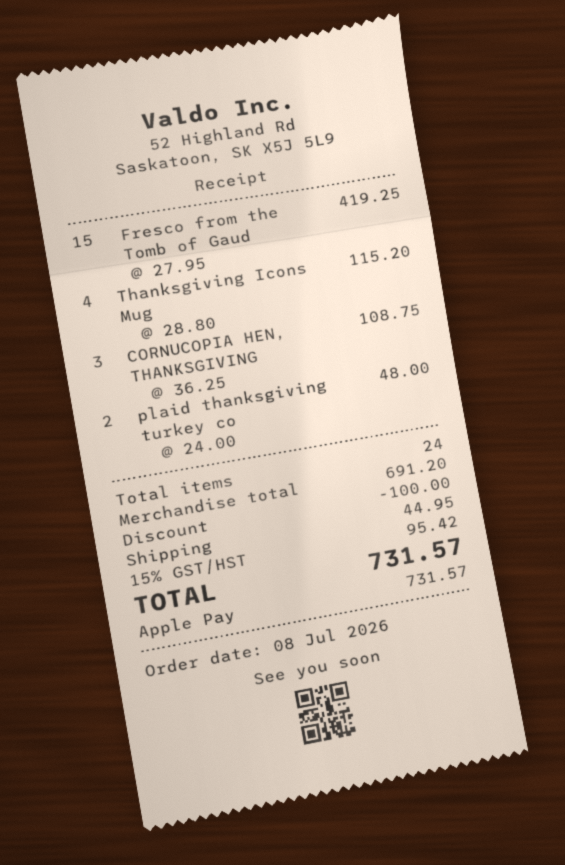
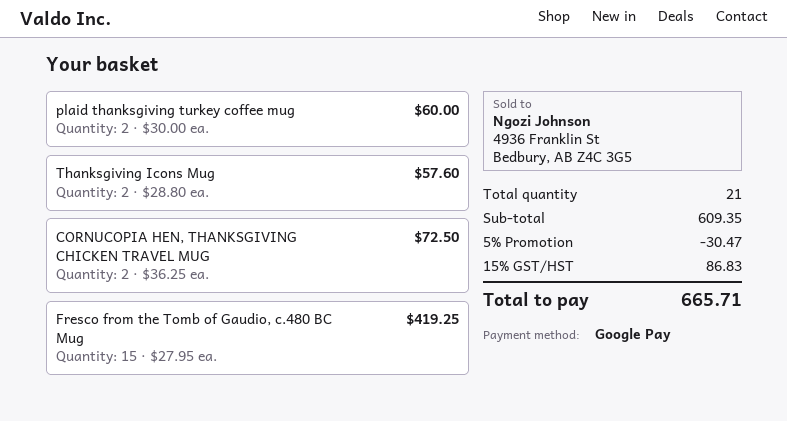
payment method: Apple Pay -> Google Pay
Thanksgiving Icons Mug: 4 x 28.80 = 115.20 -> 2 x 28.80 = 57.60
CORNUCOPIA HEN, THANKSGIVING: 3 x 36.25 = 108.75 -> 2 x 36.25 = 72.50
plaid thanksgiving turkey co: 2 x 24.00 = 48.00 -> 2 x 30.00 = 60.00
total quantity: 24 -> 21
subtotal: 691.20 -> 609.35
discount: 100.00 -> 30.47
shipping: 44.95 -> none
tax: 15% = 95.42 -> 15% = 86.83
total: 731.57 -> 665.71

